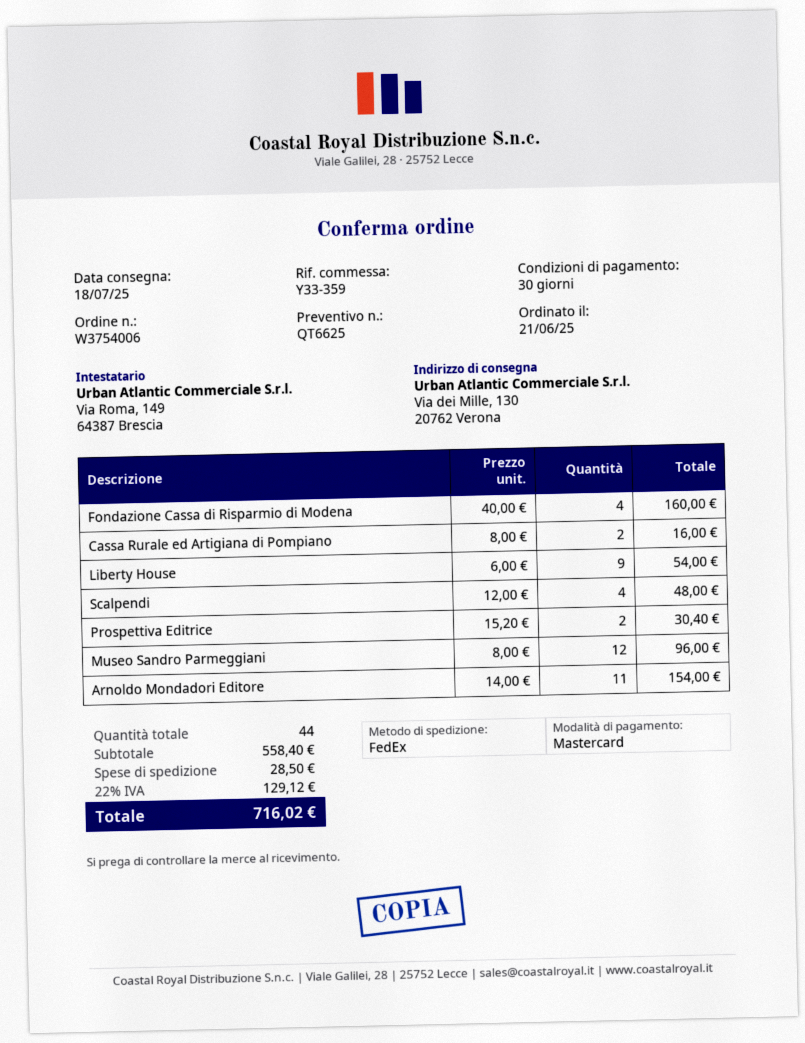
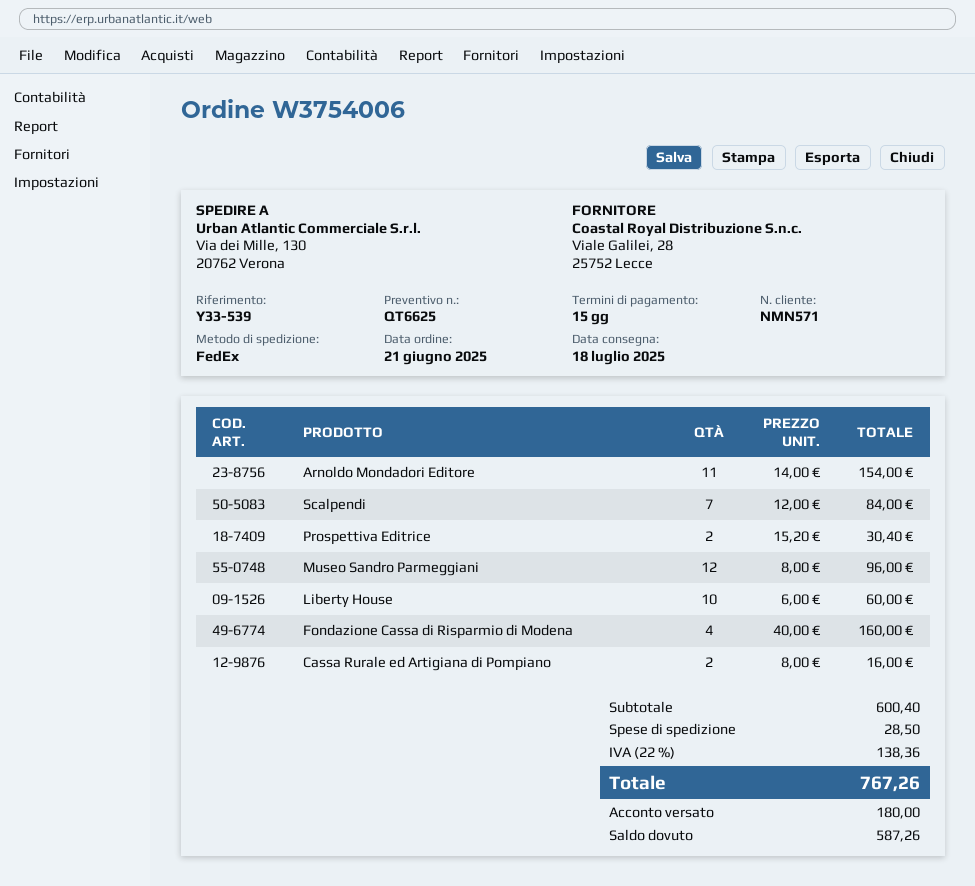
payment terms: 30 days -> 15 days
reference: Y33-359 -> Y33-539
Liberty House: 9 x 6.00 = 54.00 -> 10 x 6.00 = 60.00
Scalpendi: 4 x 12.00 = 48.00 -> 7 x 12.00 = 84.00
subtotal: 558.40 -> 600.40
tax: 22% = 129.12 -> 22% = 138.36
total: 716.02 -> 767.26

